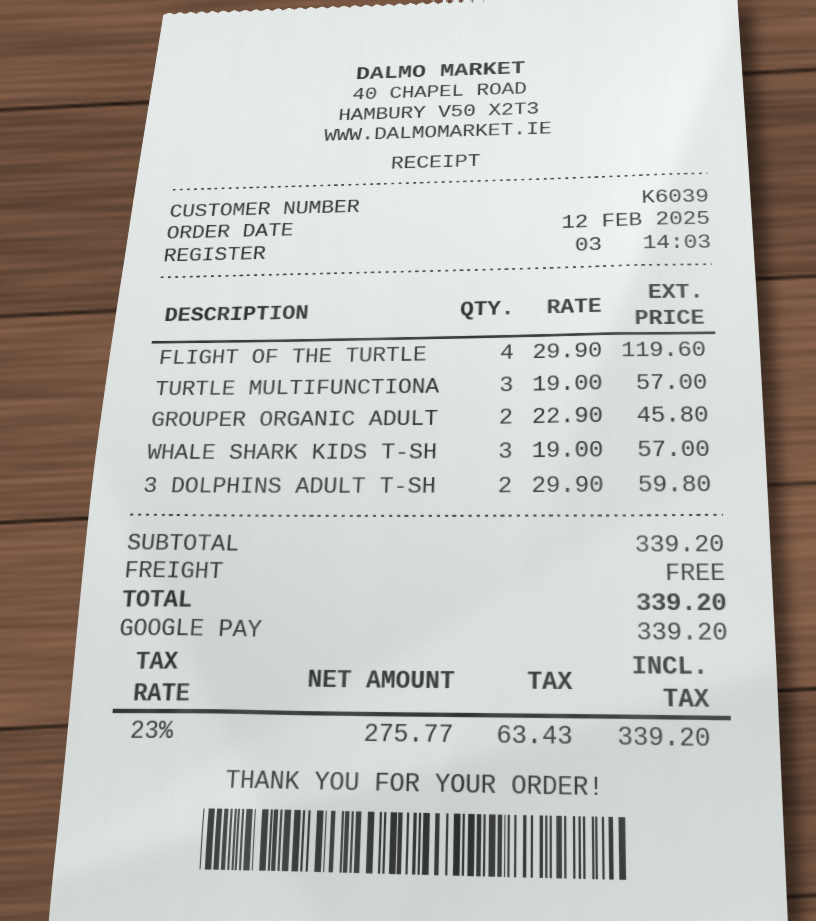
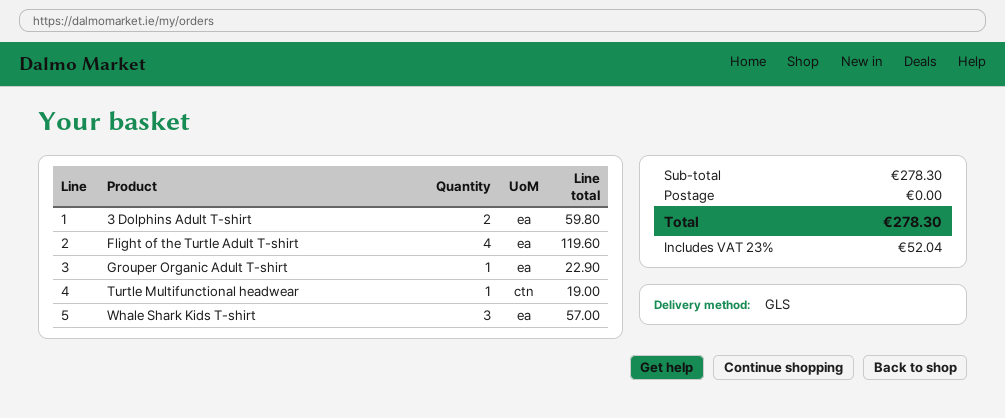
TURTLE MULTIFUNCTIONA: 3 for 57.00 -> 1 for 19.00
GROUPER ORGANIC ADULT: 2 for 45.80 -> 1 for 22.90
subtotal: 339.20 -> 278.30
tax: 23% = 63.43 -> 23% = 52.04
total: 339.20 -> 278.30

